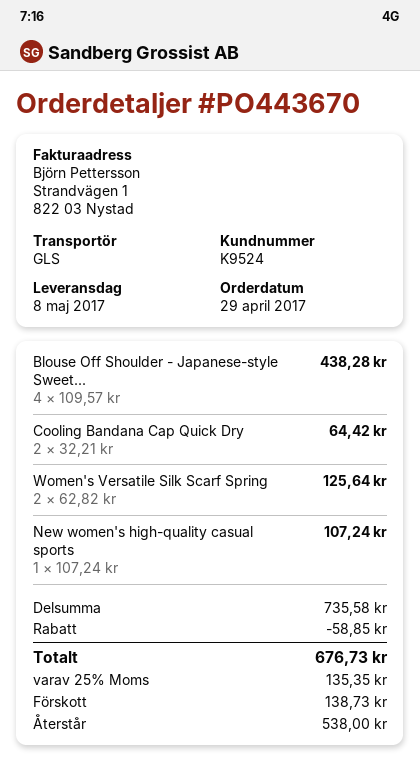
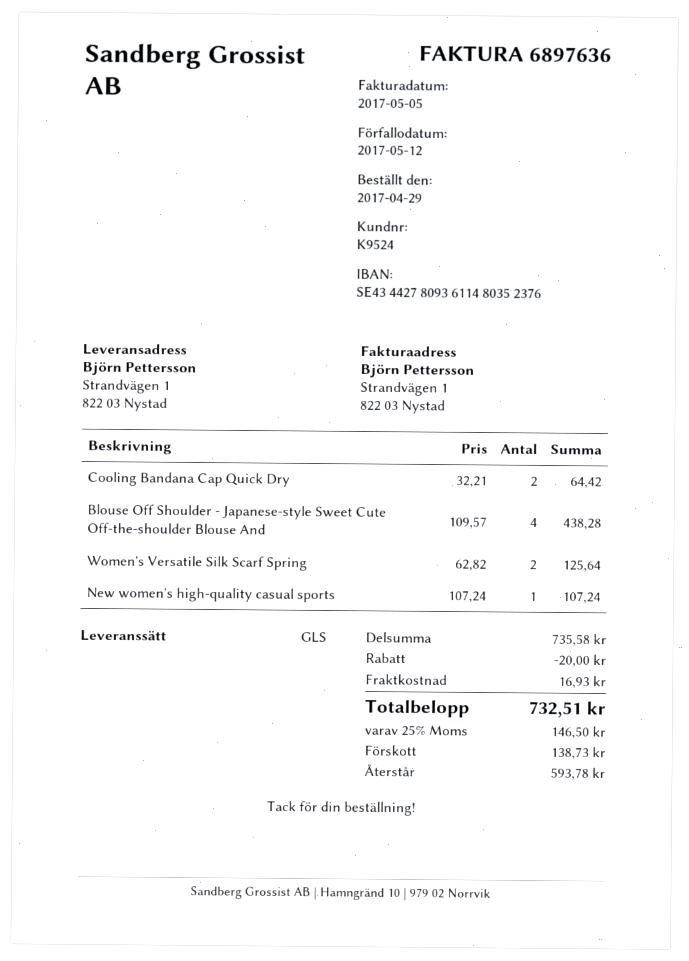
discount: 58.85 -> 20.00
shipping: none -> 16.93
tax: 25% = 135.35 -> 25% = 146.50
total: 676.73 -> 732.51
balance: 538.00 -> 593.78

